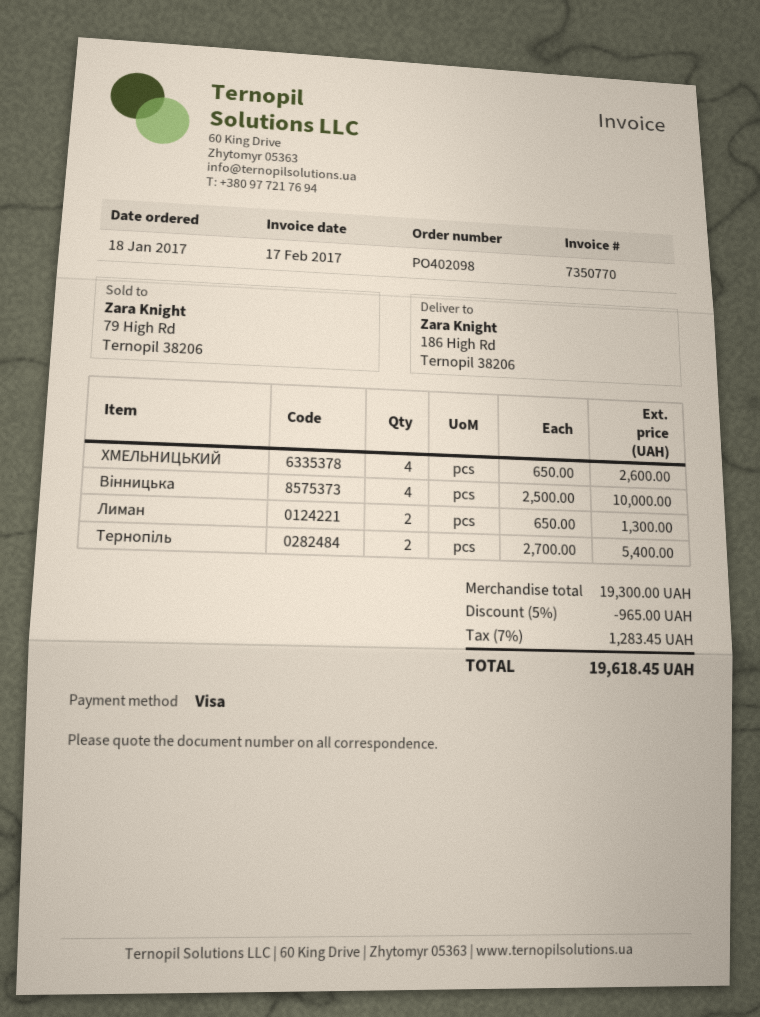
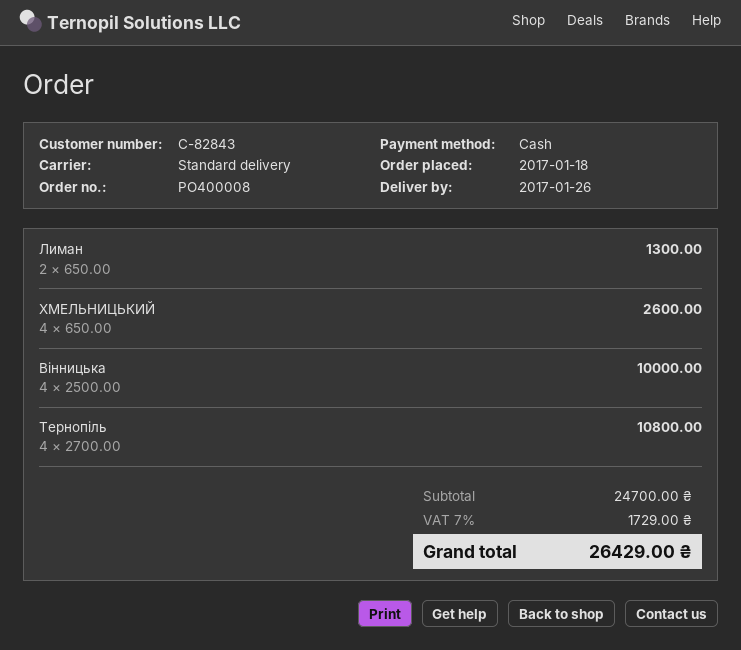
order number: PO402098 -> PO400008
payment method: Visa -> cash
Тернопіль: 2 x 2700.00 = 5400.00 -> 4 x 2700.00 = 10800.00
subtotal: 19300.00 -> 24700.00
discount: 5% = 965.00 -> none
tax: 7% = 1283.45 -> 7% = 1729.00
total: 19618.45 -> 26429.00

